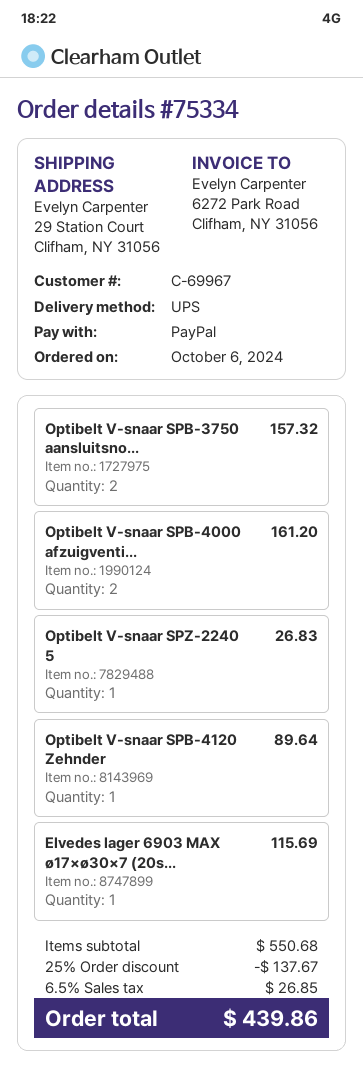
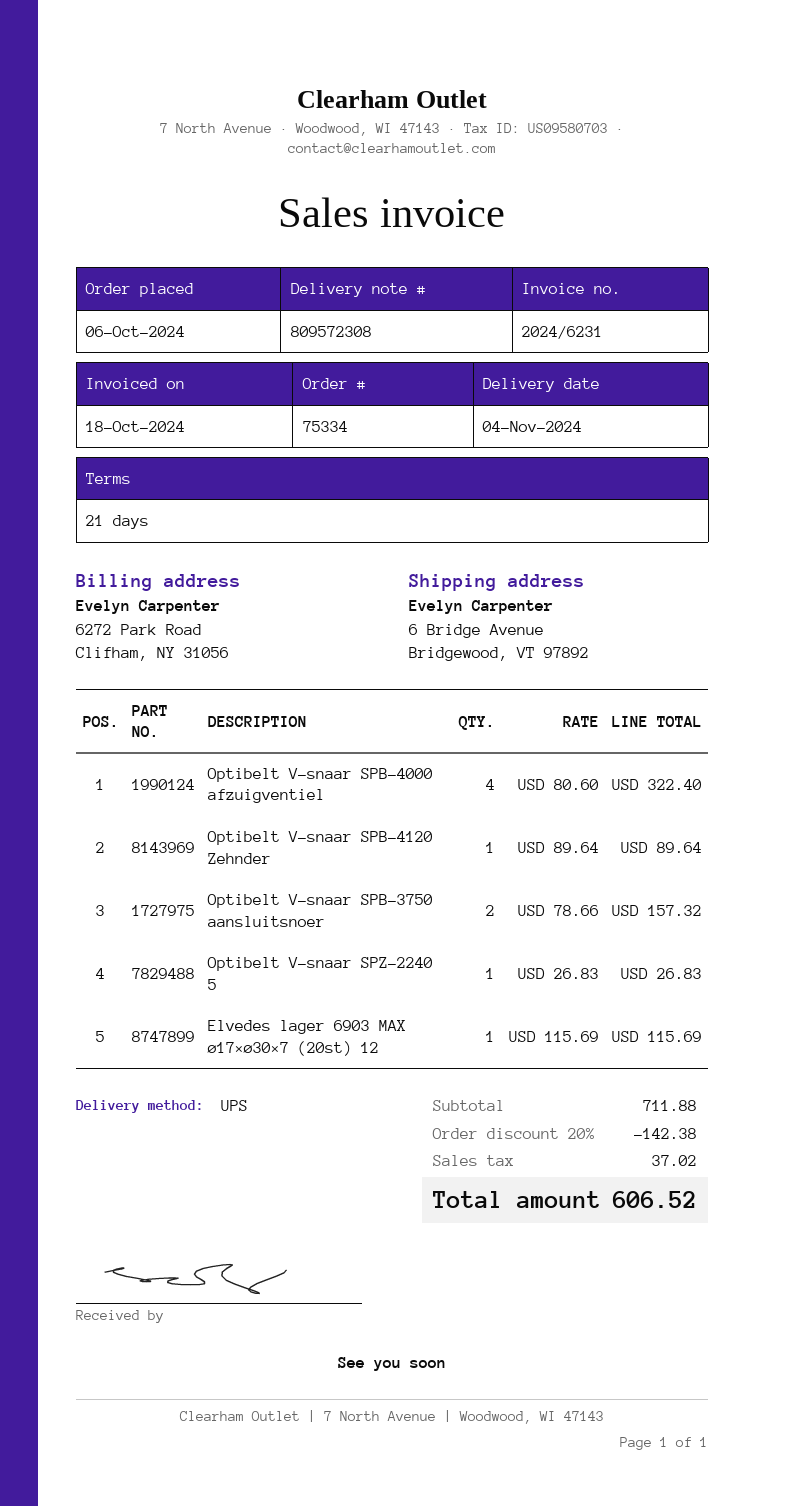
ship to: 29 Station Court, Clifham, NY 31056 -> 6 Bridge Avenue, Bridgewood, VT 97892
Optibelt V-snaar SPB-4000 afzuigventi...: 2 for 161.20 -> 4 for 322.40
subtotal: 550.68 -> 711.88
discount: 25% = 137.67 -> 20% = 142.38
tax: 26.85 -> 37.02
total: 439.86 -> 606.52

